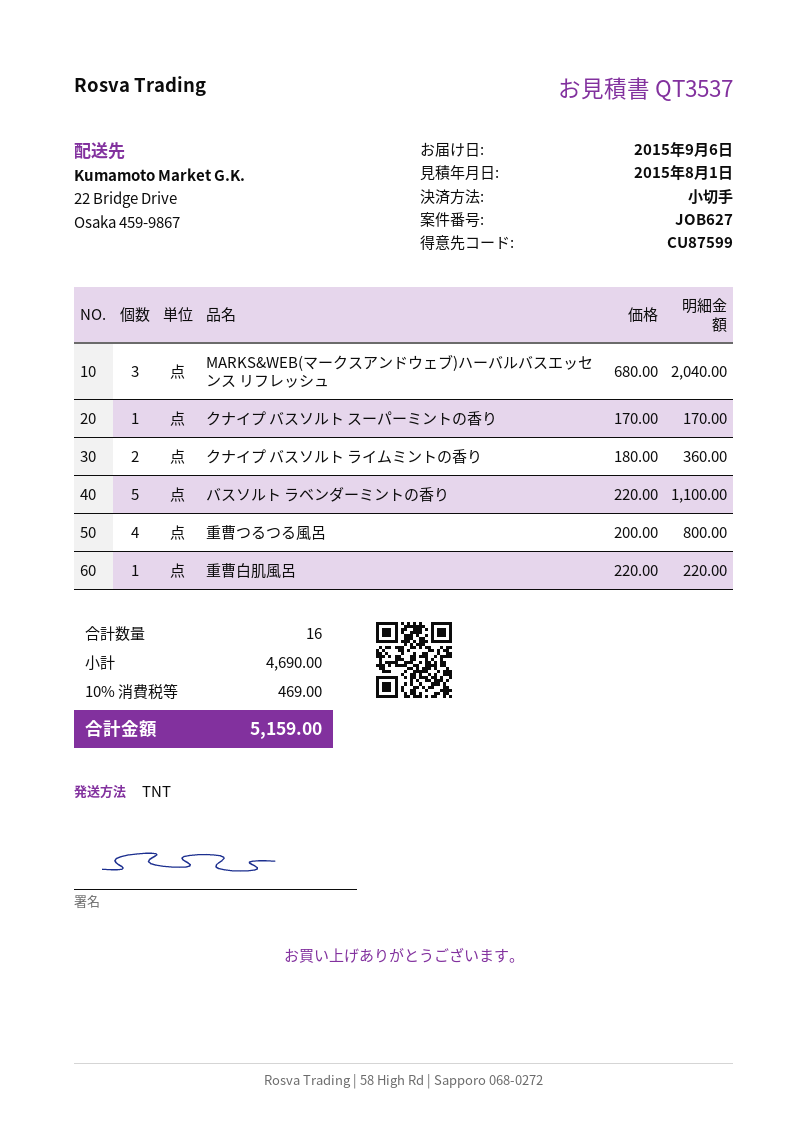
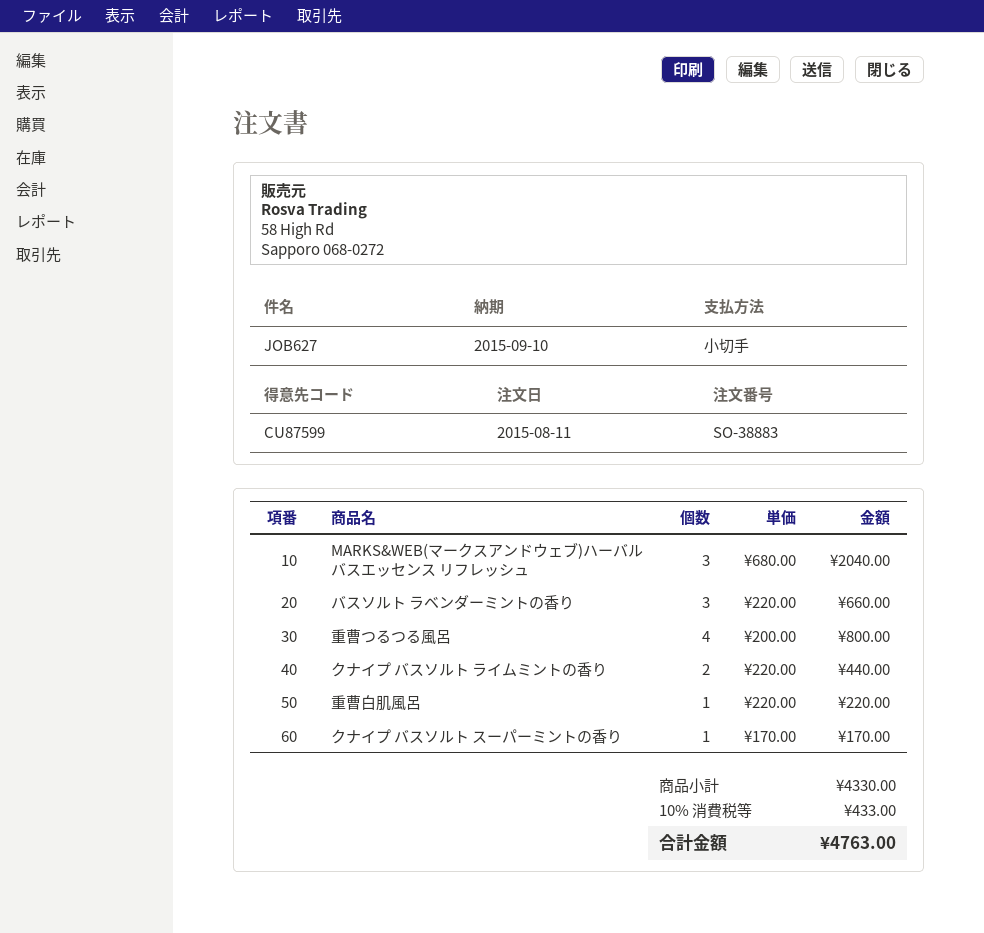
delivery date: 2015-09-06 -> 2015-09-10
クナイプ バスソルト ライムミントの香り: 2 x 180.00 = 360.00 -> 2 x 220.00 = 440.00
バスソルト ラベンダーミントの香り: 5 x 220.00 = 1100.00 -> 3 x 220.00 = 660.00
subtotal: 4690.00 -> 4330.00
tax: 10% = 469.00 -> 10% = 433.00
total: 5159.00 -> 4763.00

